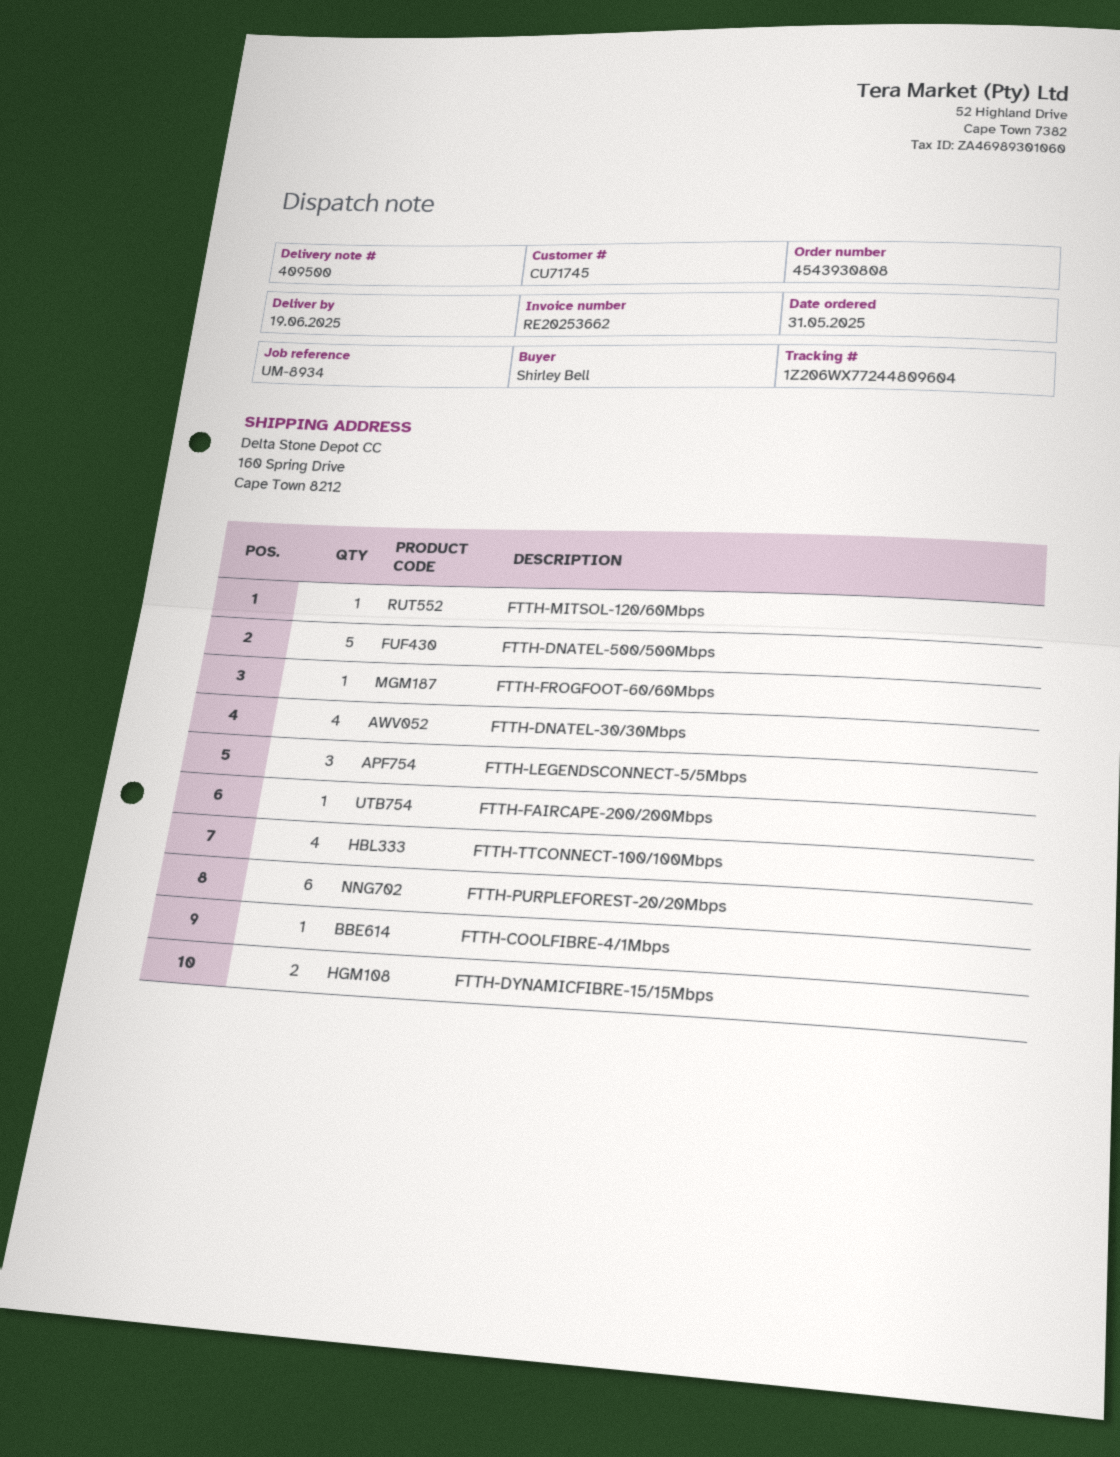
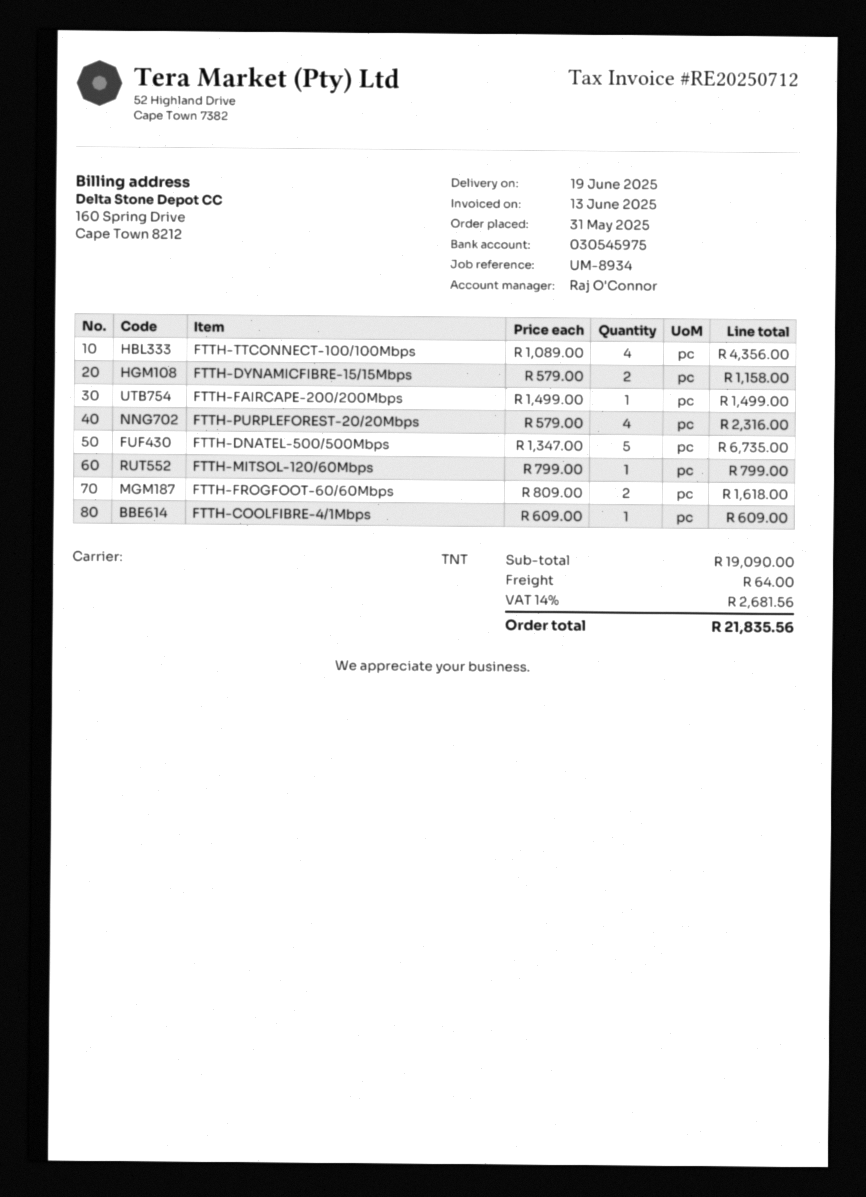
invoice number: RE20253662 -> RE20250712
FTTH-FROGFOOT-60/60Mbps: 1 -> 2
FTTH-DNATEL-30/30Mbps: 4 -> none
FTTH-LEGENDSCONNECT-5/5Mbps: 3 -> none
FTTH-PURPLEFOREST-20/20Mbps: 6 -> 4

